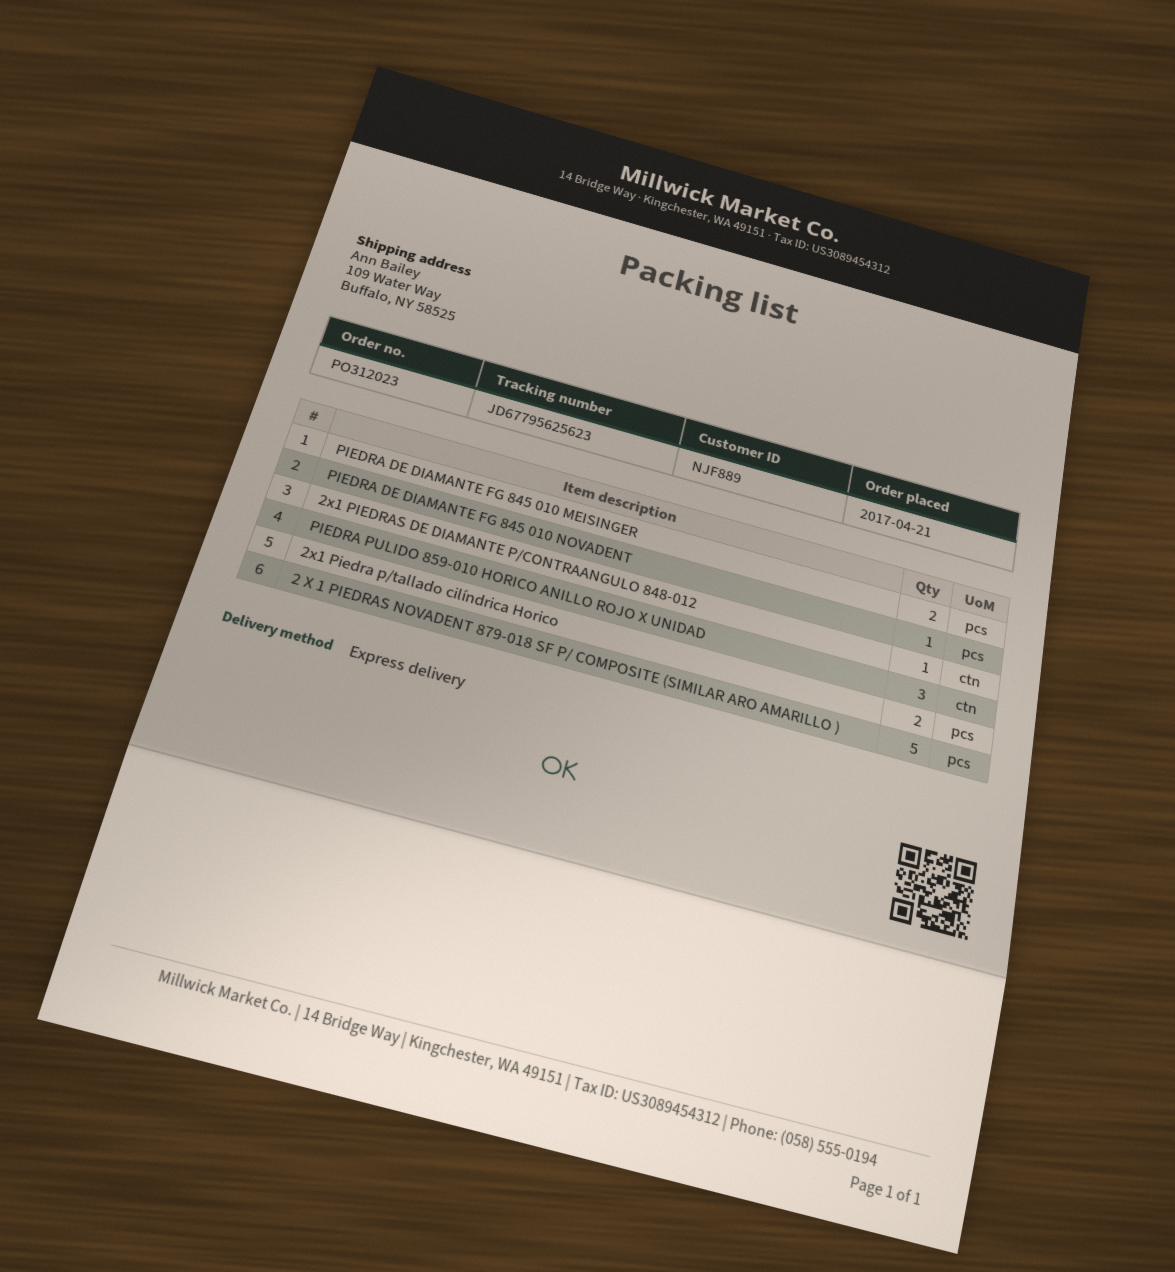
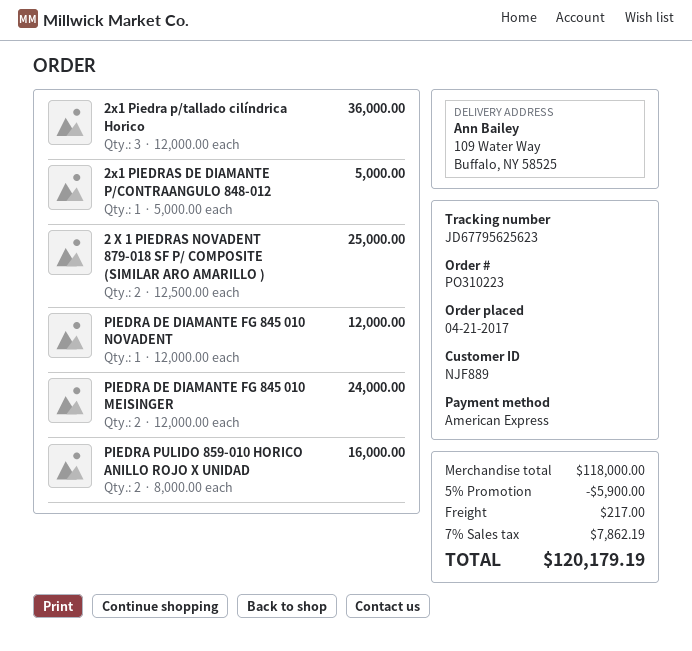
order number: PO312023 -> PO310223
PIEDRA PULIDO 859-010 HORICO ANILLO ROJO X UNIDAD: 3 -> 2
2x1 Piedra p/tallado cilíndrica Horico: 2 -> 3
2 X 1 PIEDRAS NOVADENT 879-018 SF P/ COMPOSITE (SIMILAR ARO AMARILLO ): 5 -> 2

